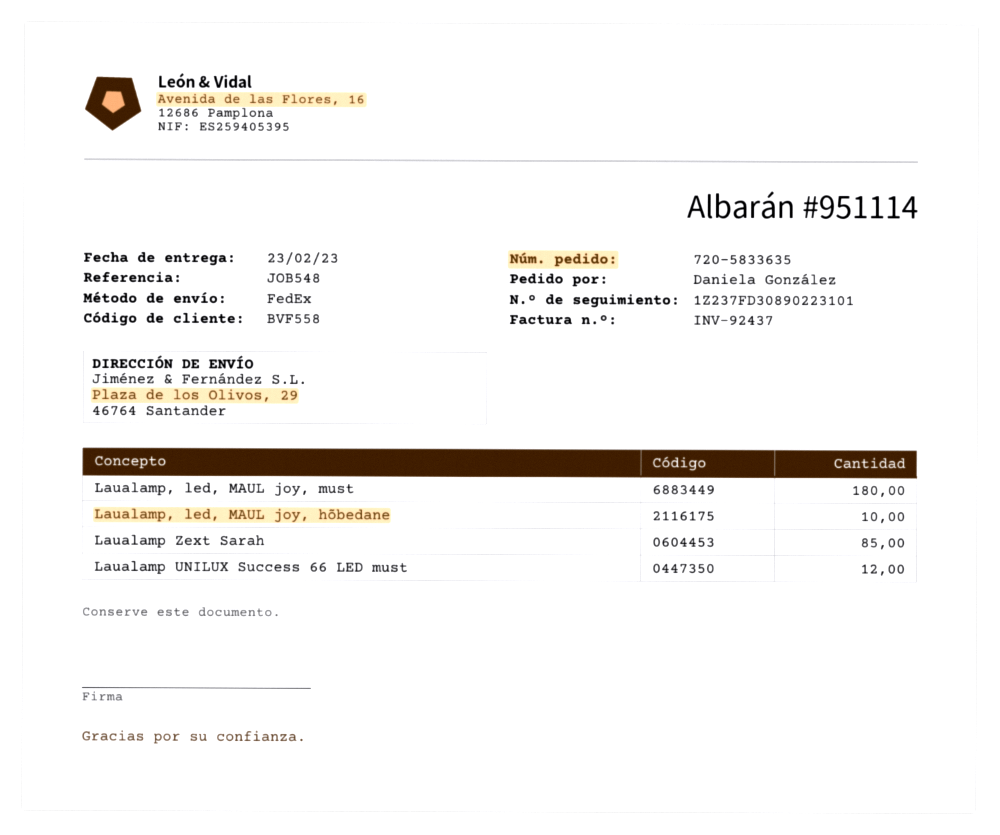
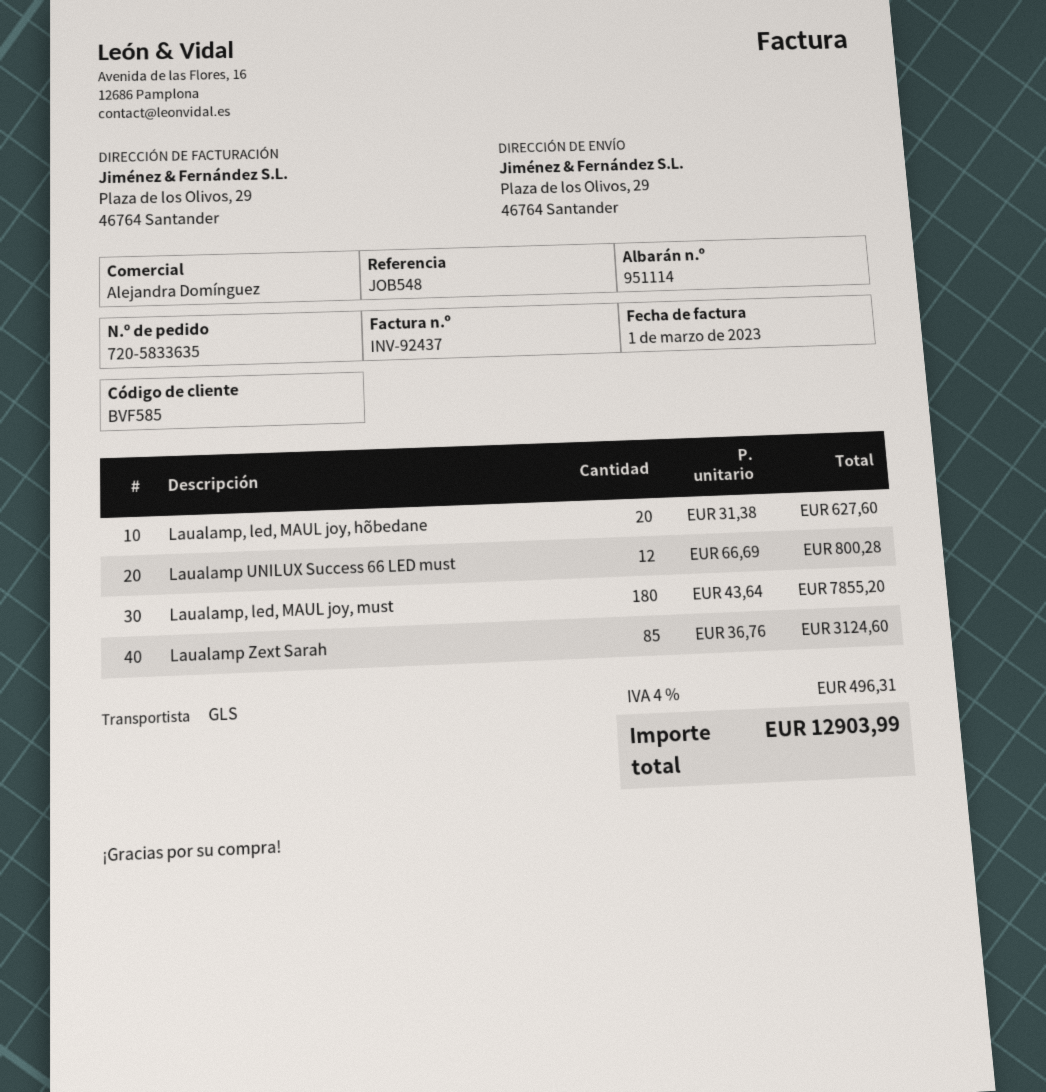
customer number: BVF558 -> BVF585
shipping method: FedEx -> GLS
Laualamp, led, MAUL joy, hõbedane: 10 -> 20

